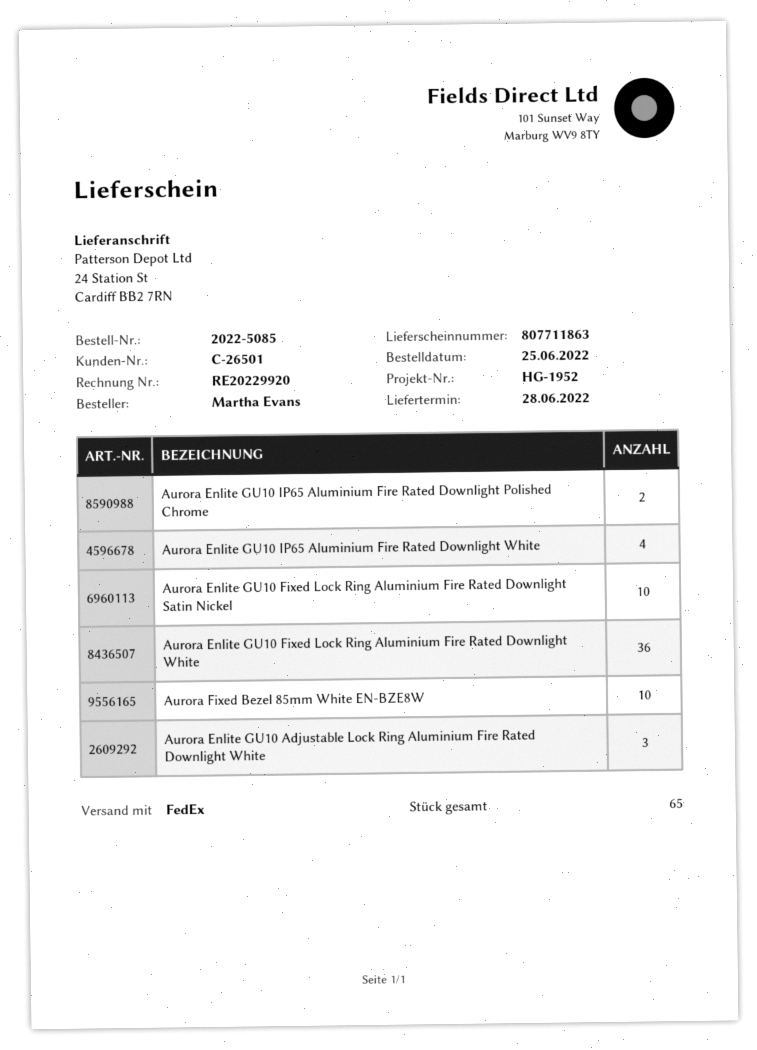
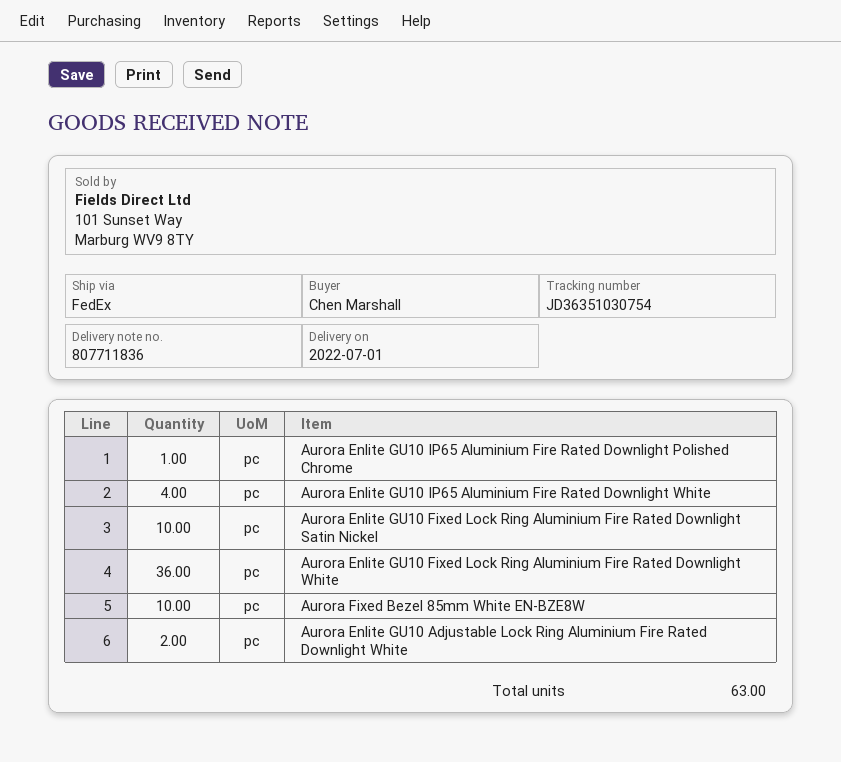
delivery note number: 807711863 -> 807711836
delivery date: 2022-06-28 -> 2022-07-01
ordered by: Martha Evans -> Chen Marshall
Aurora Enlite GU10 IP65 Aluminium Fire Rated Downlight Polished Chrome: 2 -> 1
Aurora Enlite GU10 Adjustable Lock Ring Aluminium Fire Rated Downlight White: 3 -> 2
total quantity: 65 -> 63

